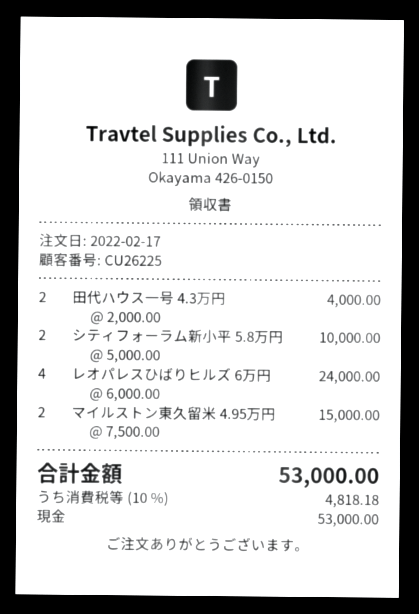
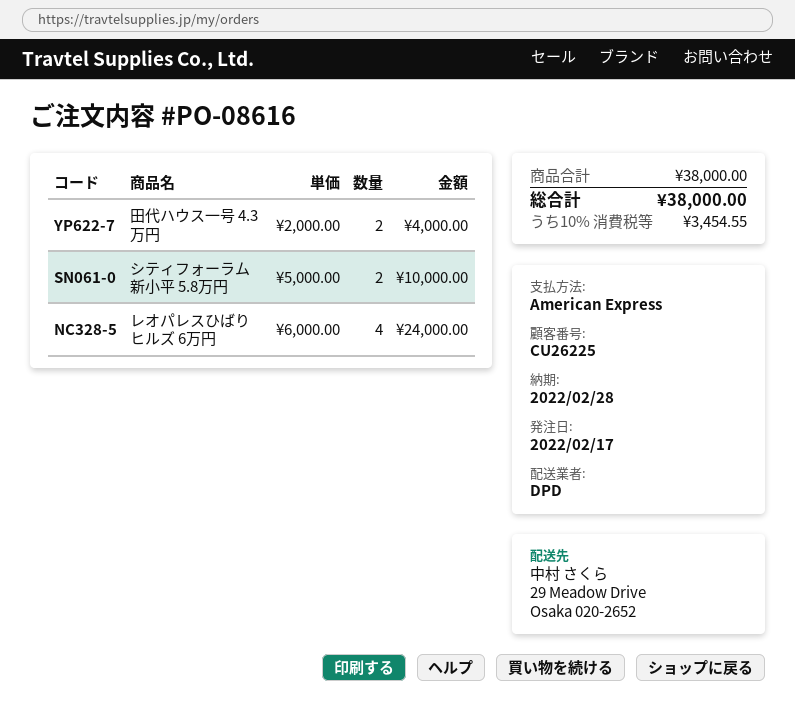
payment method: cash -> American Express
マイルストン東久留米 4.95万円: 2 x 7500.00 = 15000.00 -> none
tax: 10% = 4818.18 -> 10% = 3454.55
total: 53000.00 -> 38000.00

